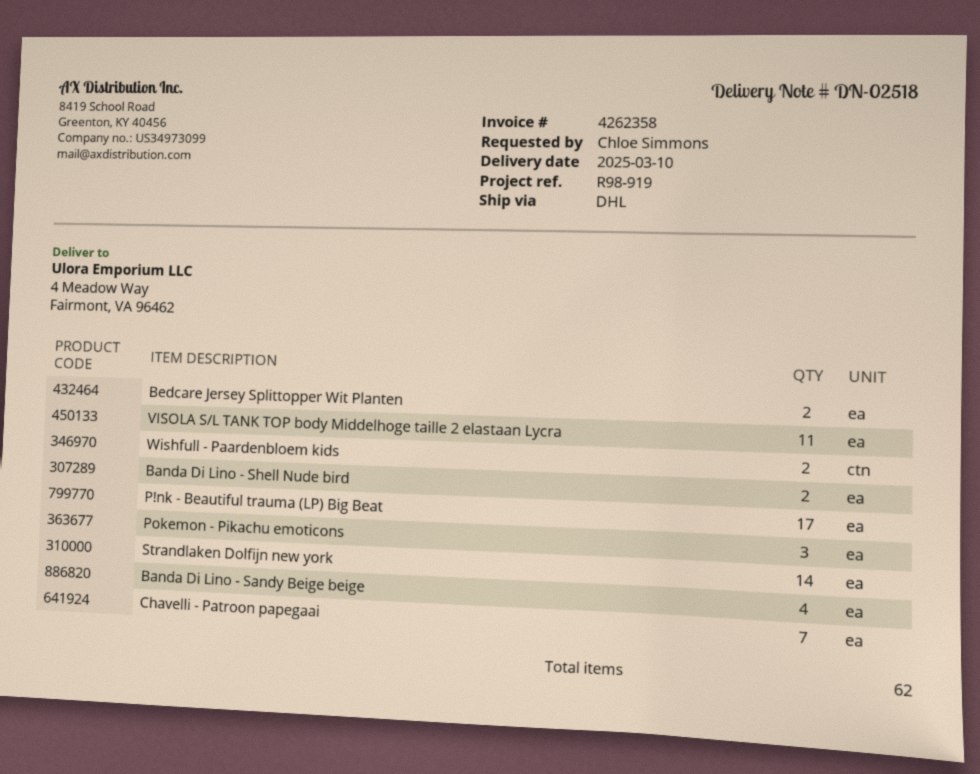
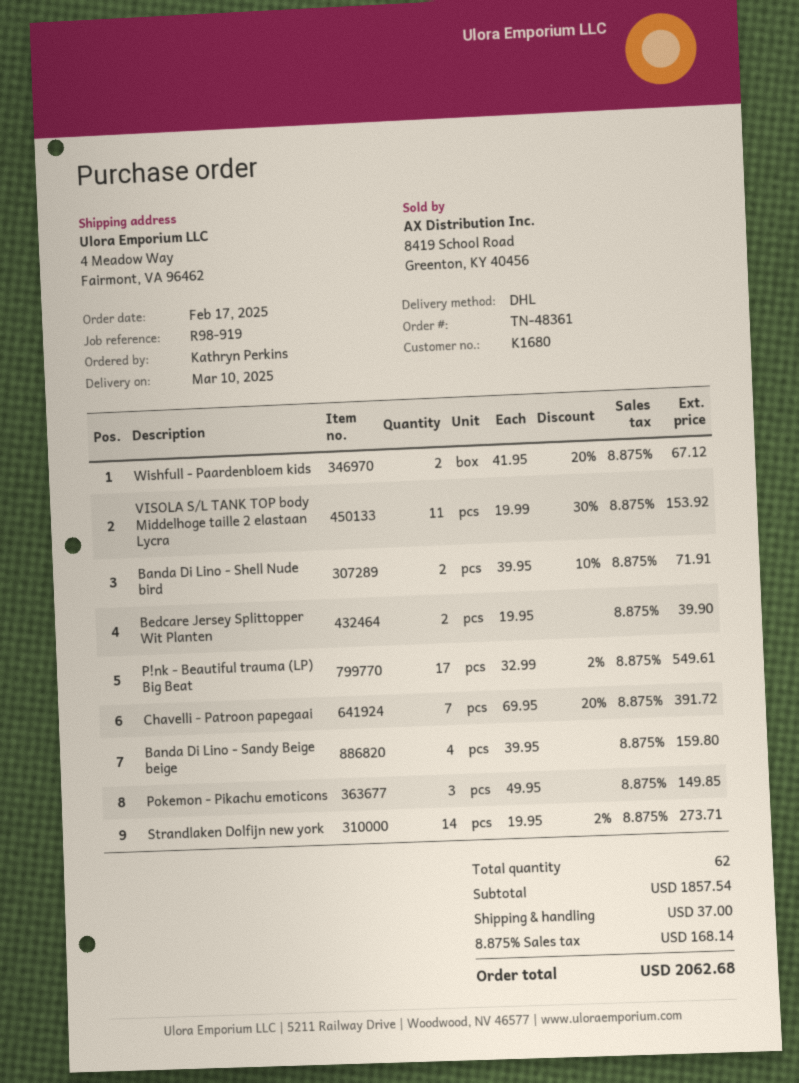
ordered by: Chloe Simmons -> Kathryn Perkins

